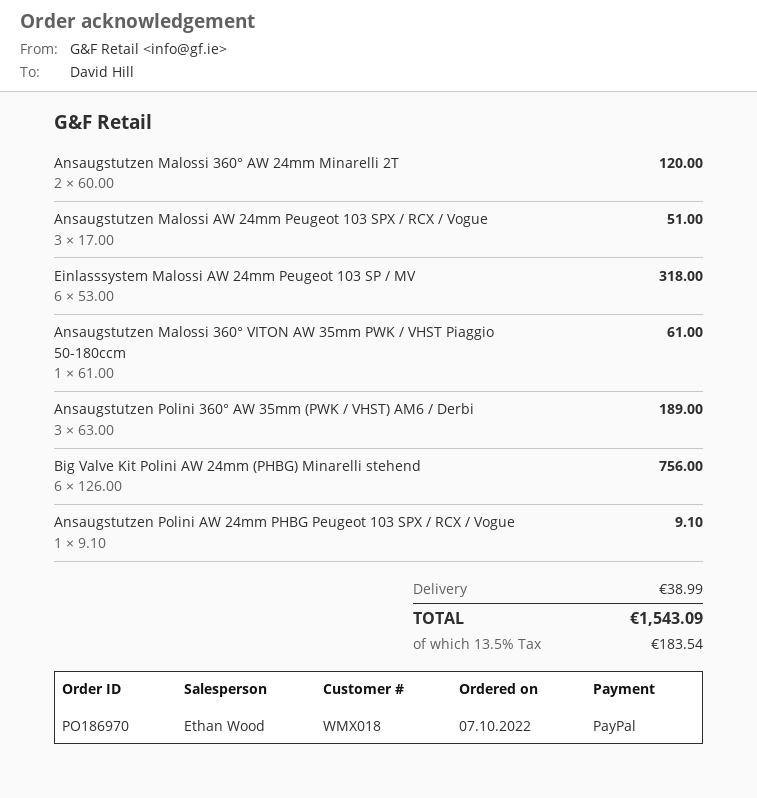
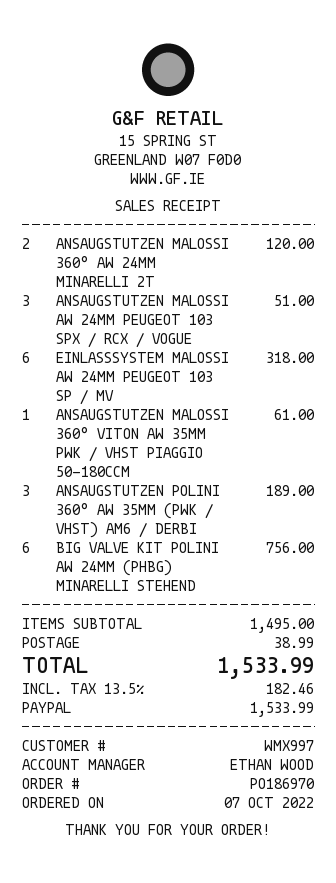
customer number: WMX018 -> WMX997
Ansaugstutzen Polini AW 24mm PHBG Peugeot 103 SPX / RCX / Vogue: 1 for 9.10 -> none
tax: 13.5% = 183.54 -> 13.5% = 182.46
total: 1543.09 -> 1533.99

